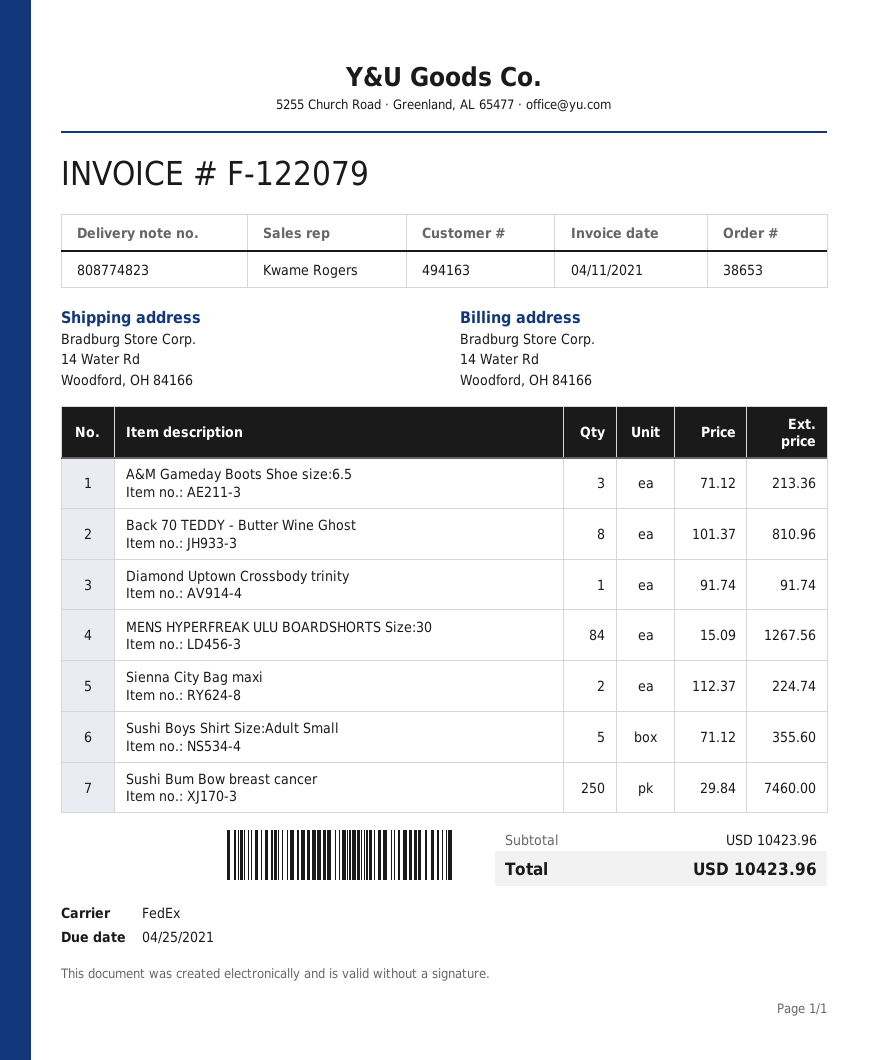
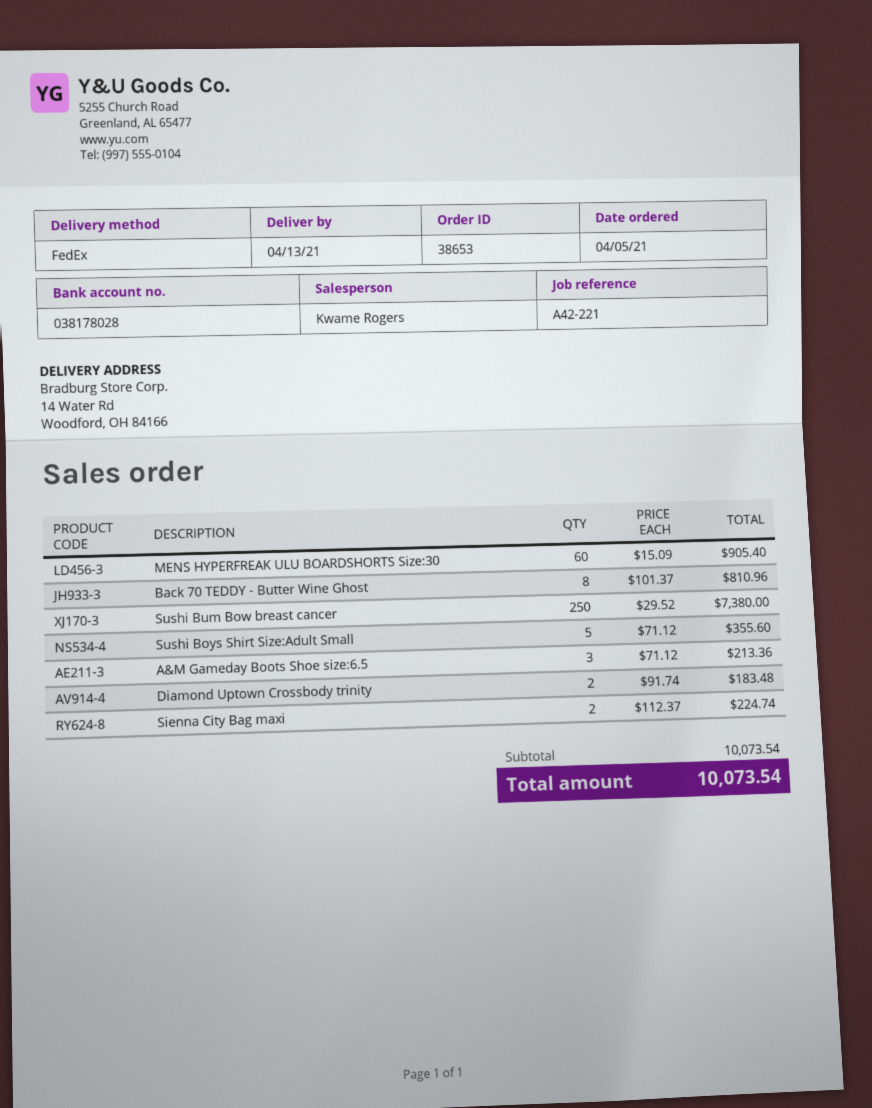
Diamond Uptown Crossbody trinity: 1 x 91.74 = 91.74 -> 2 x 91.74 = 183.48
MENS HYPERFREAK ULU BOARDSHORTS Size:30: 84 x 15.09 = 1267.56 -> 60 x 15.09 = 905.40
Sushi Bum Bow breast cancer: 250 x 29.84 = 7460.00 -> 250 x 29.52 = 7380.00
subtotal: 10423.96 -> 10073.54
total: 10423.96 -> 10073.54

